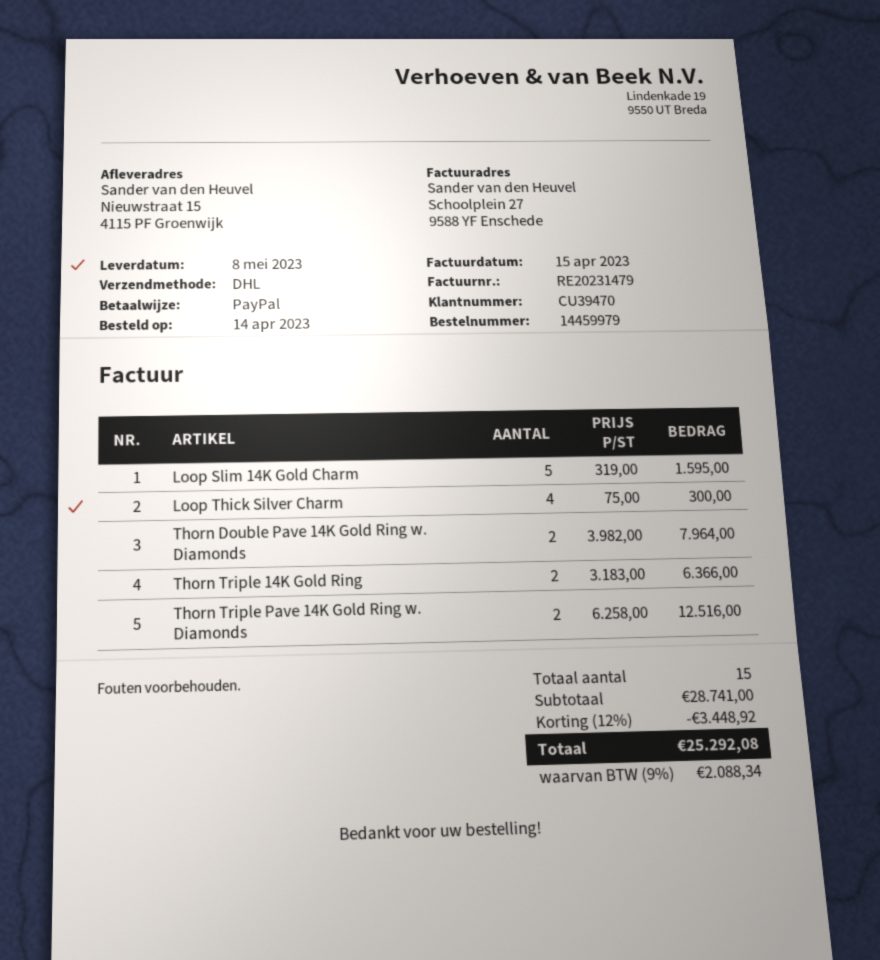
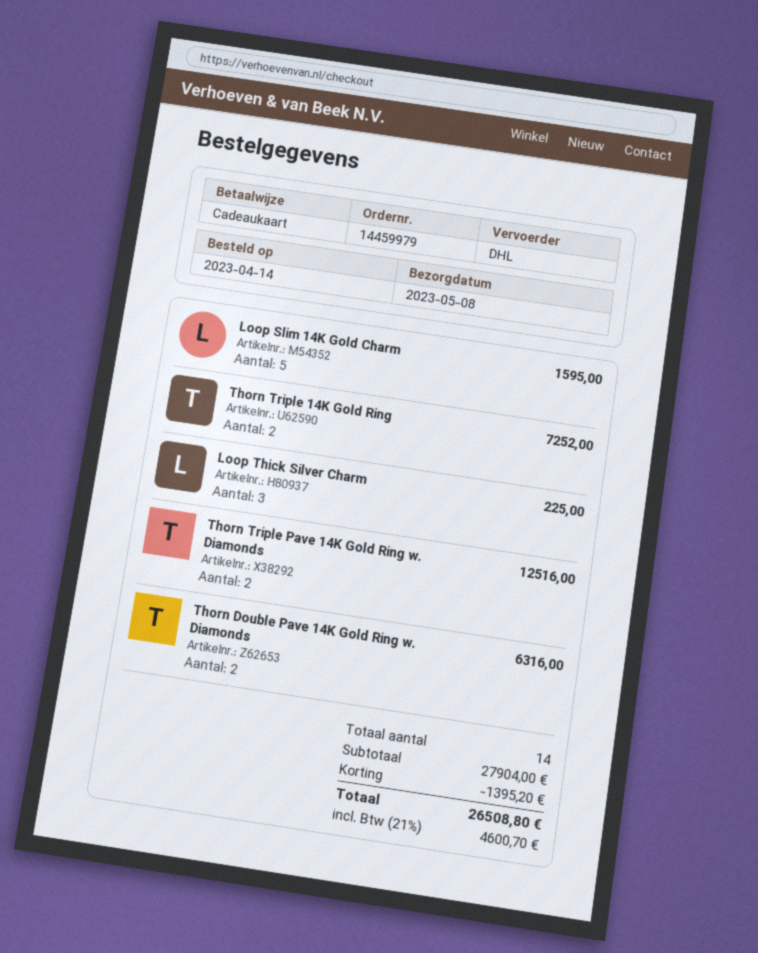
payment method: PayPal -> gift card
Loop Thick Silver Charm: 4 for 300.00 -> 3 for 225.00
Thorn Double Pave 14K Gold Ring w. Diamonds: 2 for 7964.00 -> 2 for 6316.00
Thorn Triple 14K Gold Ring: 2 for 6366.00 -> 2 for 7252.00
total quantity: 15 -> 14
subtotal: 28741.00 -> 27904.00
discount: 3448.92 -> 1395.20
tax: 9% = 2088.34 -> 21% = 4600.70
total: 25292.08 -> 26508.80

